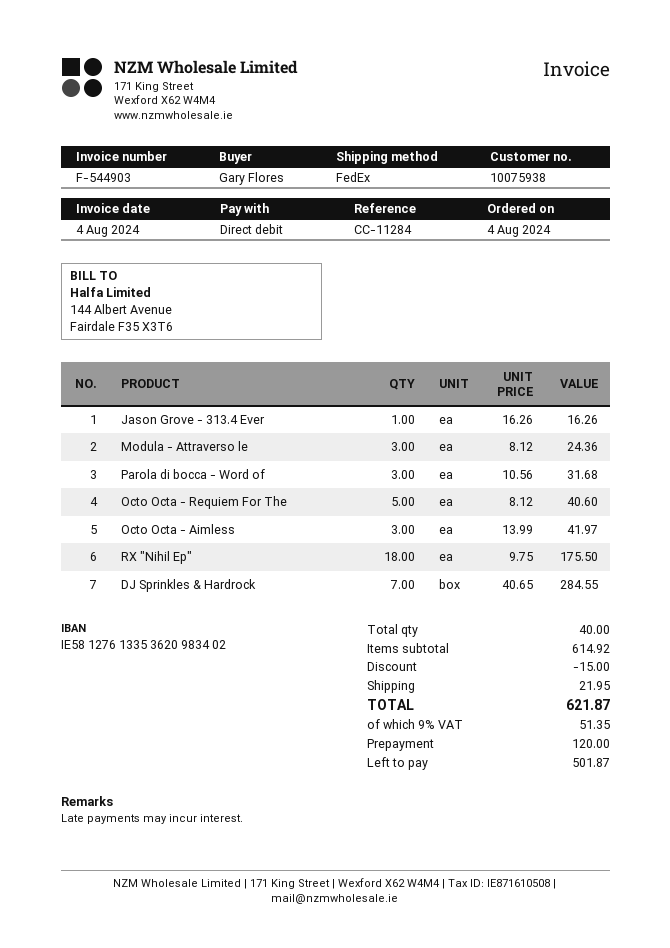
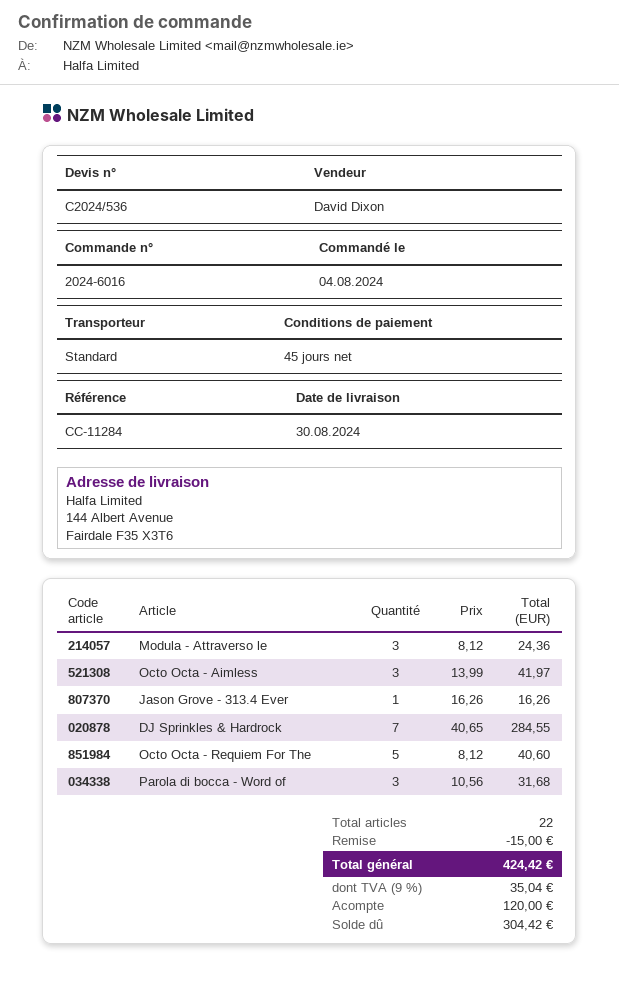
shipping method: FedEx -> standard
RX "Nihil Ep": 18 x 9.75 = 175.50 -> none
total quantity: 40 -> 22
shipping: 21.95 -> none
tax: 9% = 51.35 -> 9% = 35.04
total: 621.87 -> 424.42
balance: 501.87 -> 304.42

